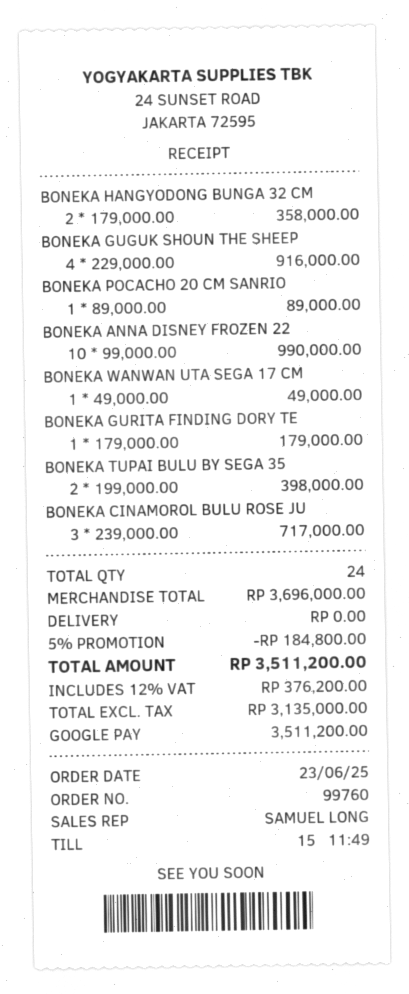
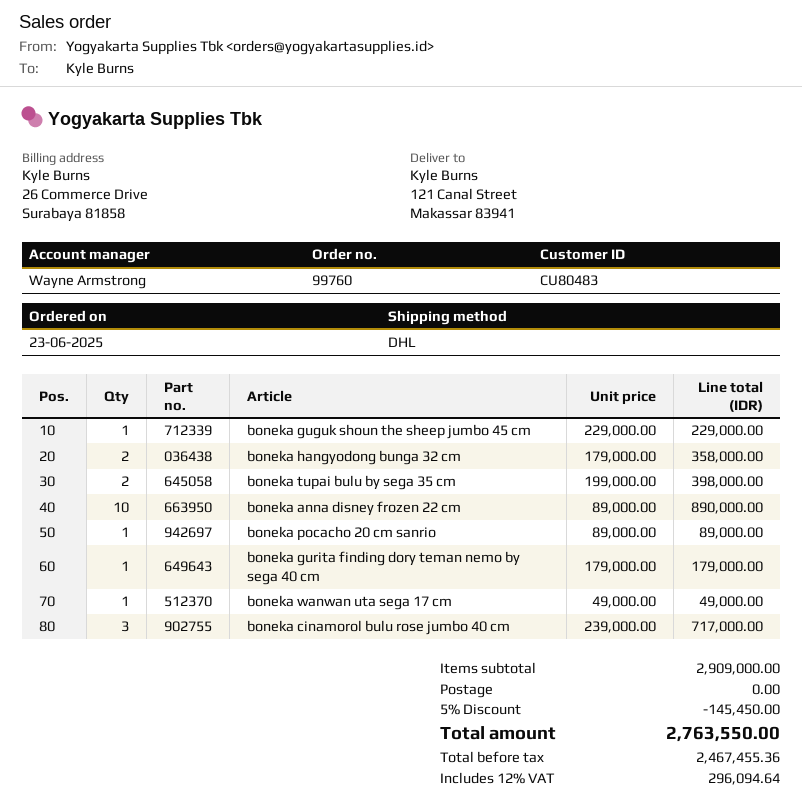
sales rep: SAMUEL LONG -> Wayne Armstrong
BONEKA GUGUK SHOUN THE SHEEP: 4 x 229000.00 = 916000.00 -> 1 x 229000.00 = 229000.00
BONEKA ANNA DISNEY FROZEN 22: 10 x 99000.00 = 990000.00 -> 10 x 89000.00 = 890000.00
subtotal: 3696000.00 -> 2909000.00
discount: 5% = 184800.00 -> 5% = 145450.00
net: 3135000.00 -> 2467455.36
tax: 12% = 376200.00 -> 12% = 296094.64
total: 3511200.00 -> 2763550.00

